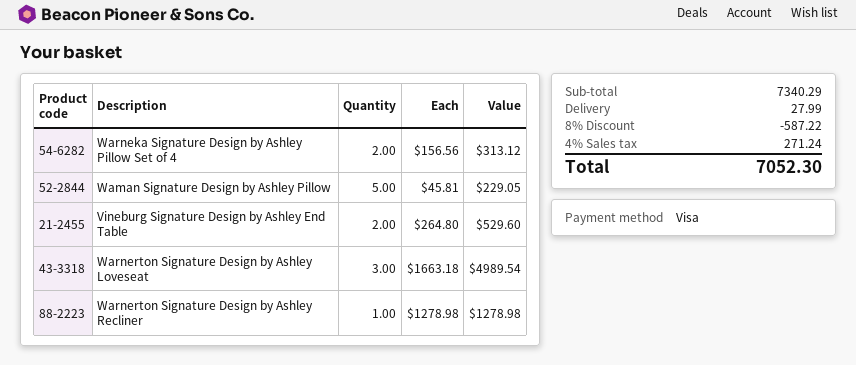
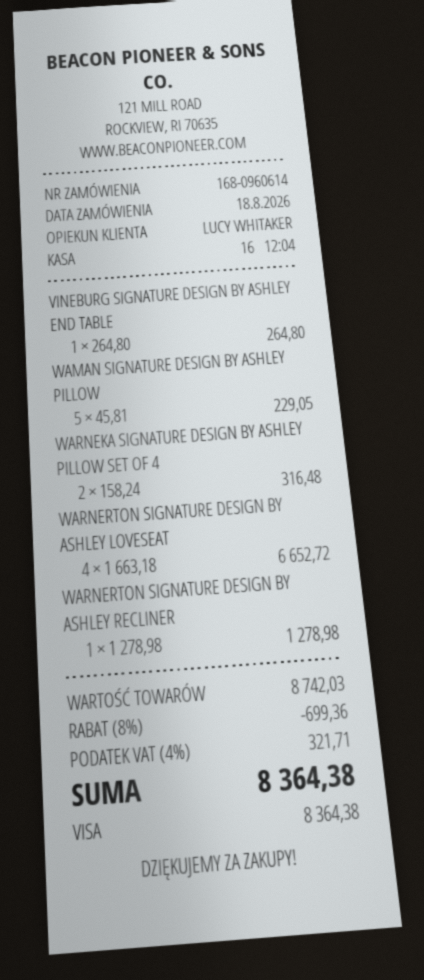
Warneka Signature Design by Ashley Pillow Set of 4: 2 x 156.56 = 313.12 -> 2 x 158.24 = 316.48
Vineburg Signature Design by Ashley End Table: 2 x 264.80 = 529.60 -> 1 x 264.80 = 264.80
Warnerton Signature Design by Ashley Loveseat: 3 x 1663.18 = 4989.54 -> 4 x 1663.18 = 6652.72
subtotal: 7340.29 -> 8742.03
discount: 8% = 587.22 -> 8% = 699.36
shipping: 27.99 -> none
tax: 4% = 271.24 -> 4% = 321.71
total: 7052.30 -> 8364.38

